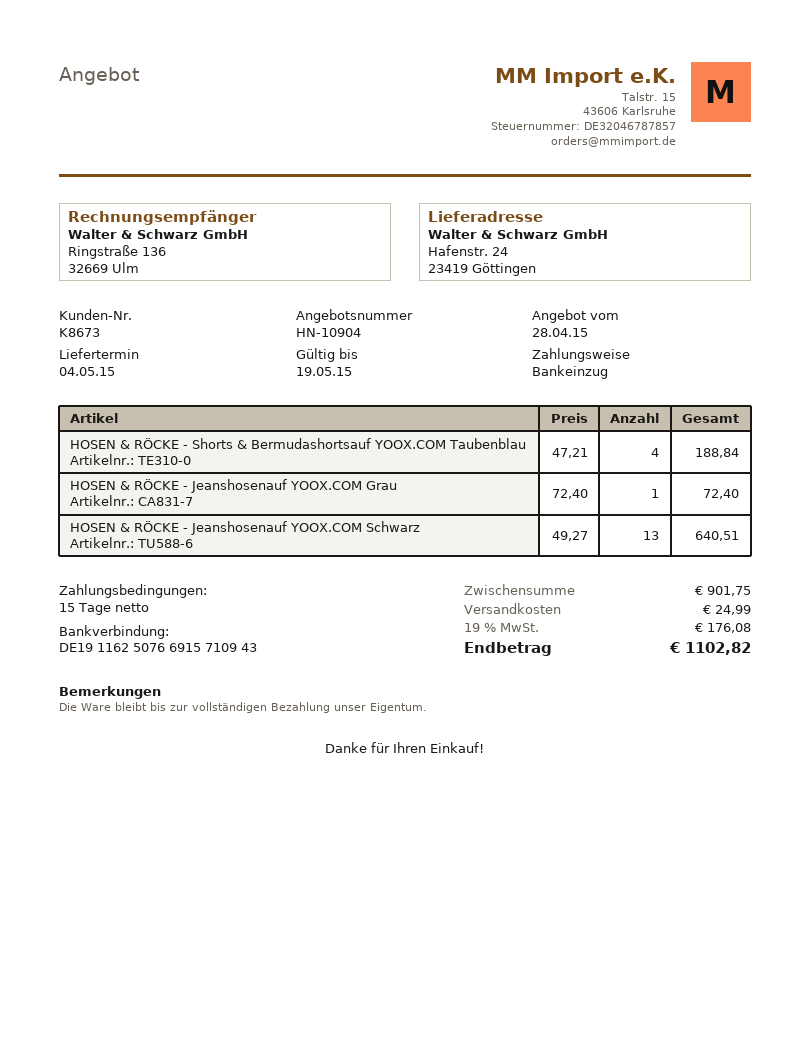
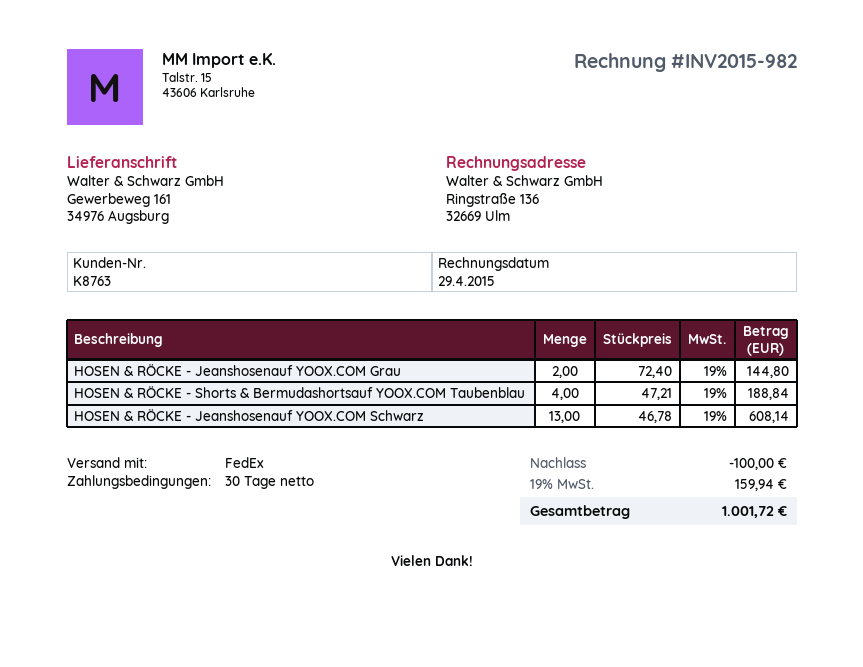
payment terms: 15 days -> 30 days
customer number: K8673 -> K8763
ship to: Hafenstr. 24, 23419 Göttingen -> Gewerbeweg 161, 34976 Augsburg
HOSEN & RÖCKE - Jeanshosenauf YOOX.COM Grau: 1 x 72.40 = 72.40 -> 2 x 72.40 = 144.80
HOSEN & RÖCKE - Jeanshosenauf YOOX.COM Schwarz: 13 x 49.27 = 640.51 -> 13 x 46.78 = 608.14
discount: none -> 100.00
shipping: 24.99 -> none
tax: 19% = 176.08 -> 19% = 159.94
total: 1102.82 -> 1001.72

